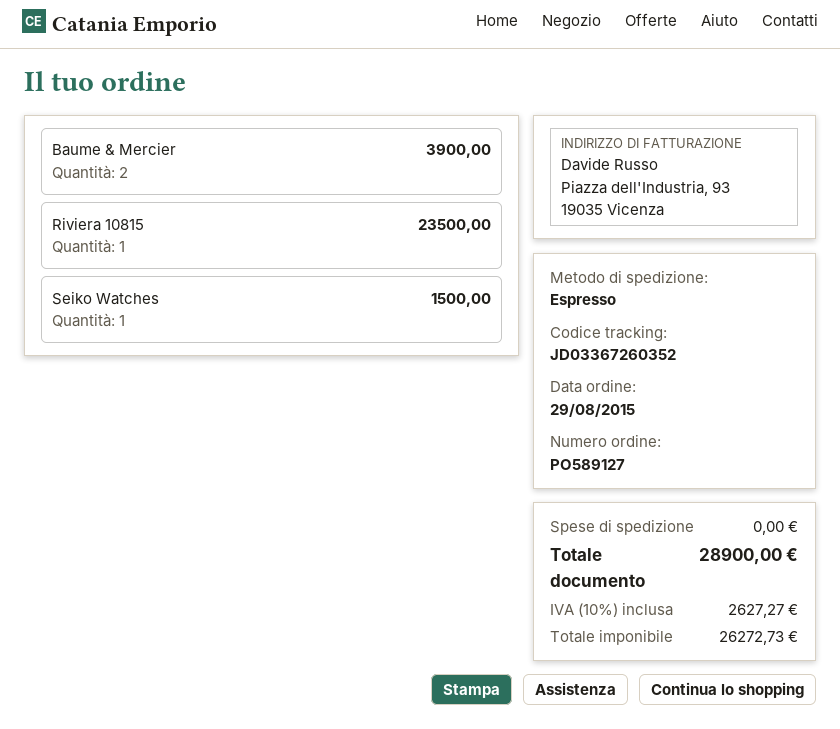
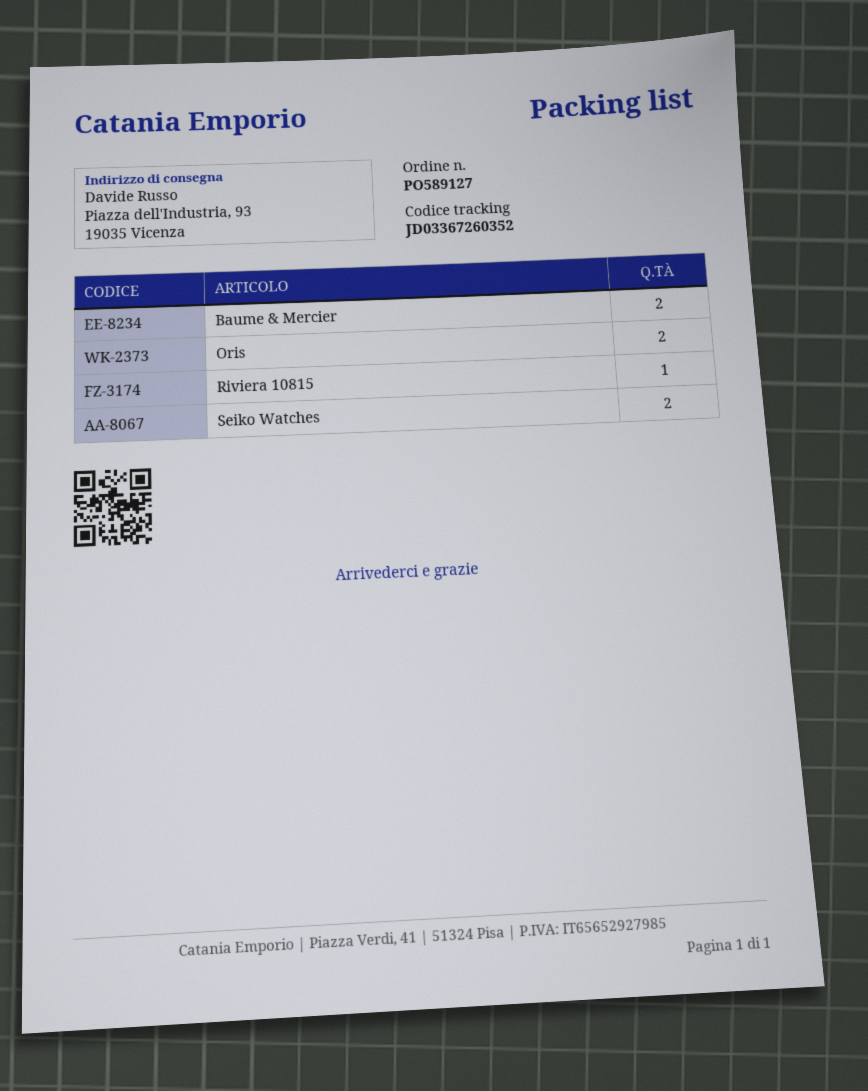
Seiko Watches: 1 -> 2
Oris: none -> 2

